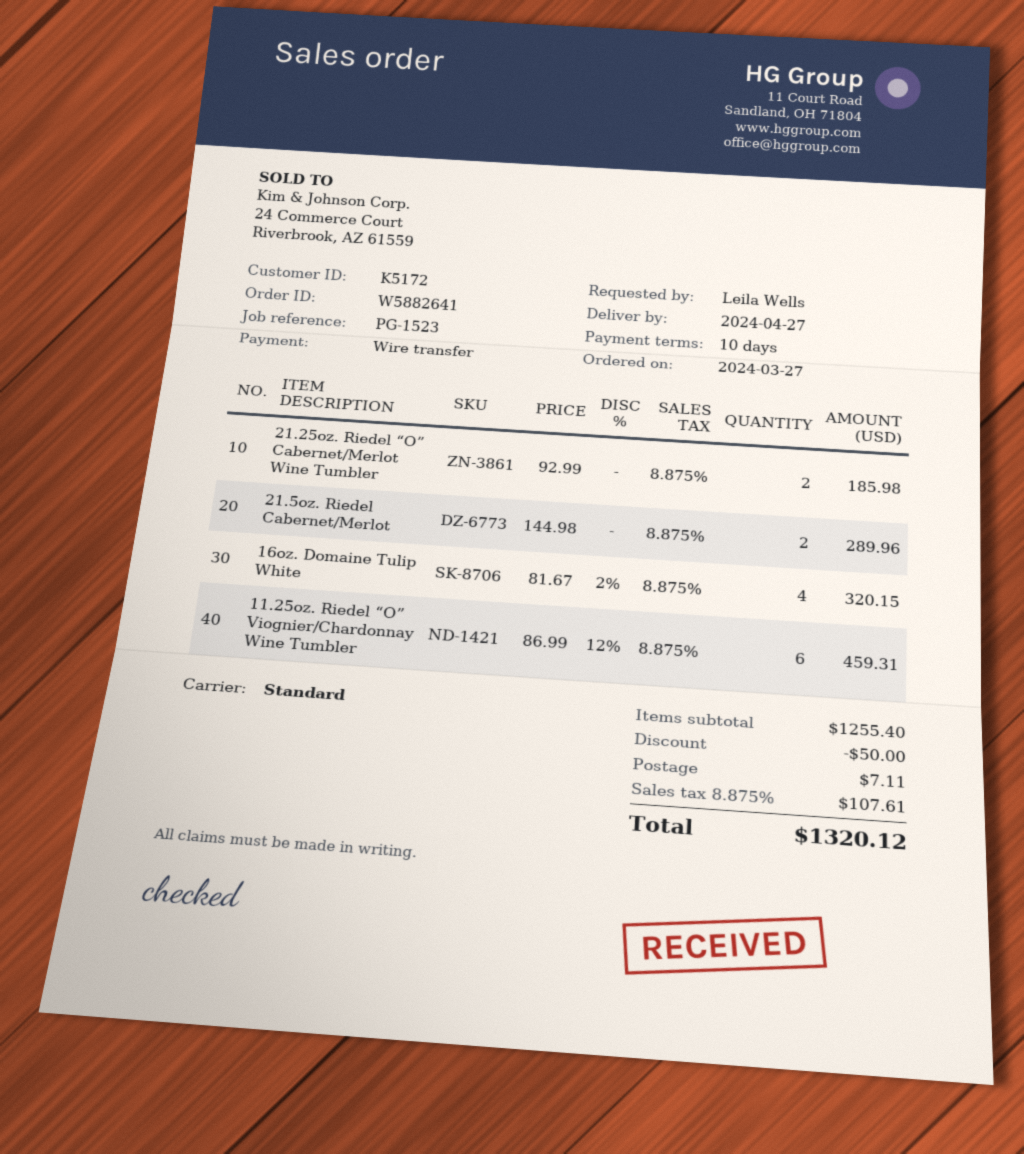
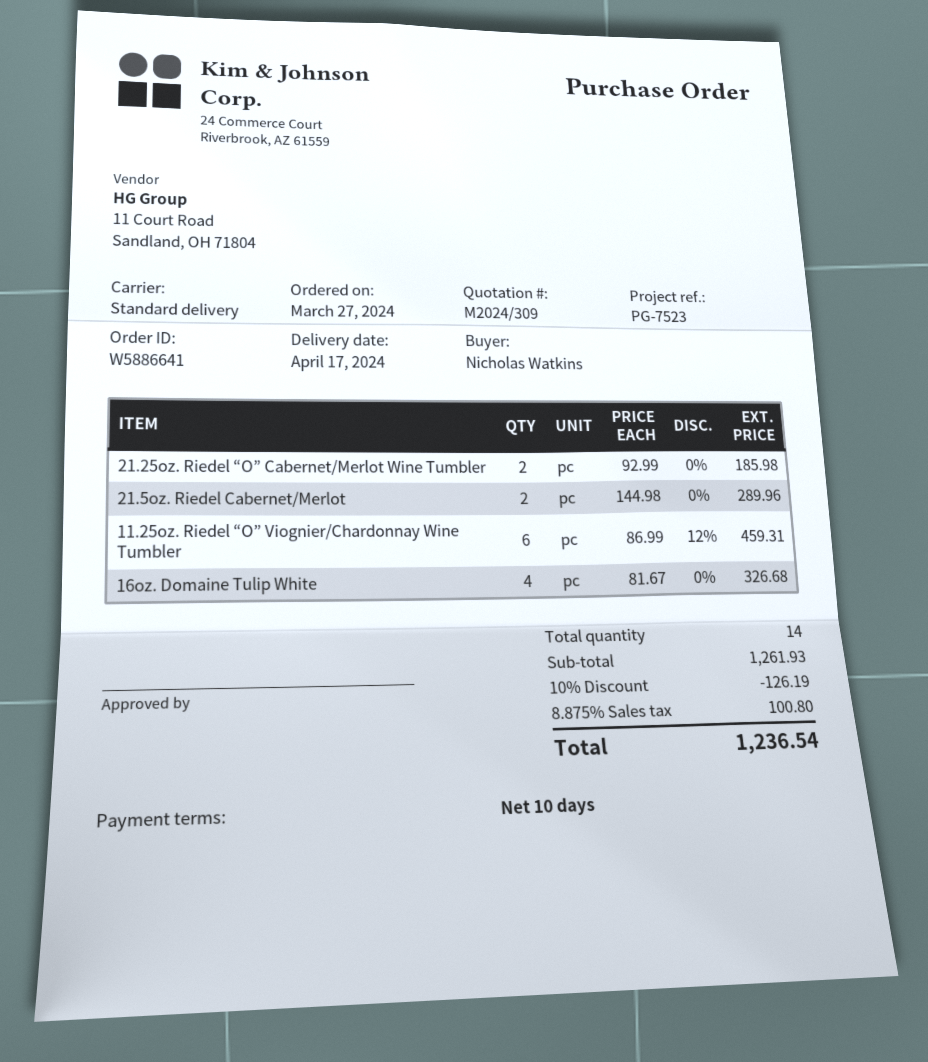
order number: W5882641 -> W5886641
delivery date: 2024-04-27 -> 2024-04-17
reference: PG-1523 -> PG-7523
ordered by: Leila Wells -> Nicholas Watkins
16oz. Domaine Tulip White: 4 x 81.67 - 2% = 320.15 -> 4 x 81.67 = 326.68
subtotal: 1255.40 -> 1261.93
discount: 50.00 -> 126.19
shipping: 7.11 -> none
tax: 8.875% = 107.61 -> 8.875% = 100.80
total: 1320.12 -> 1236.54

